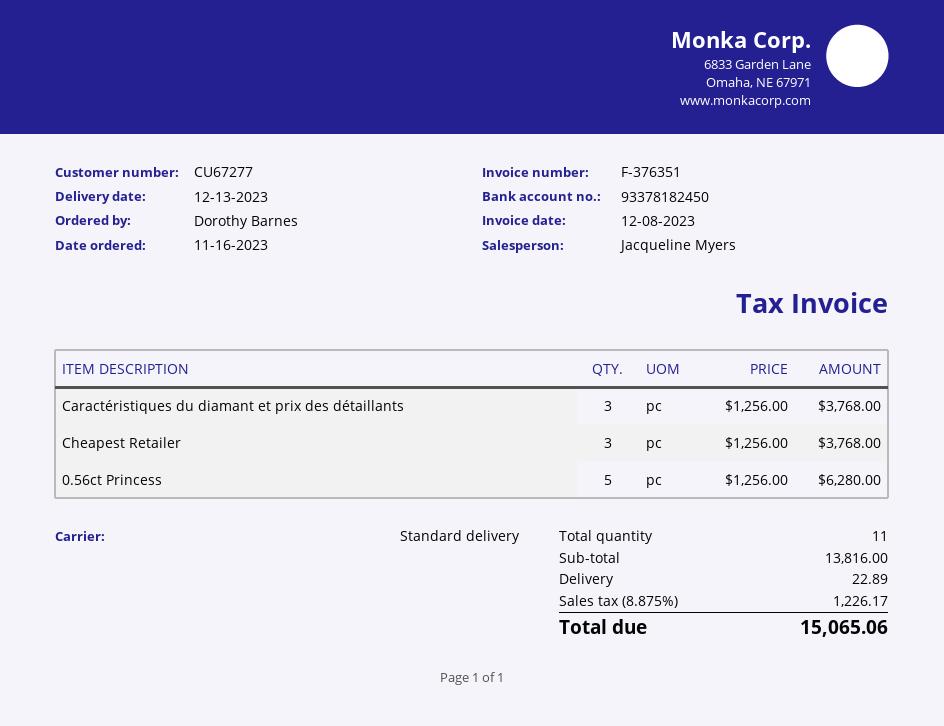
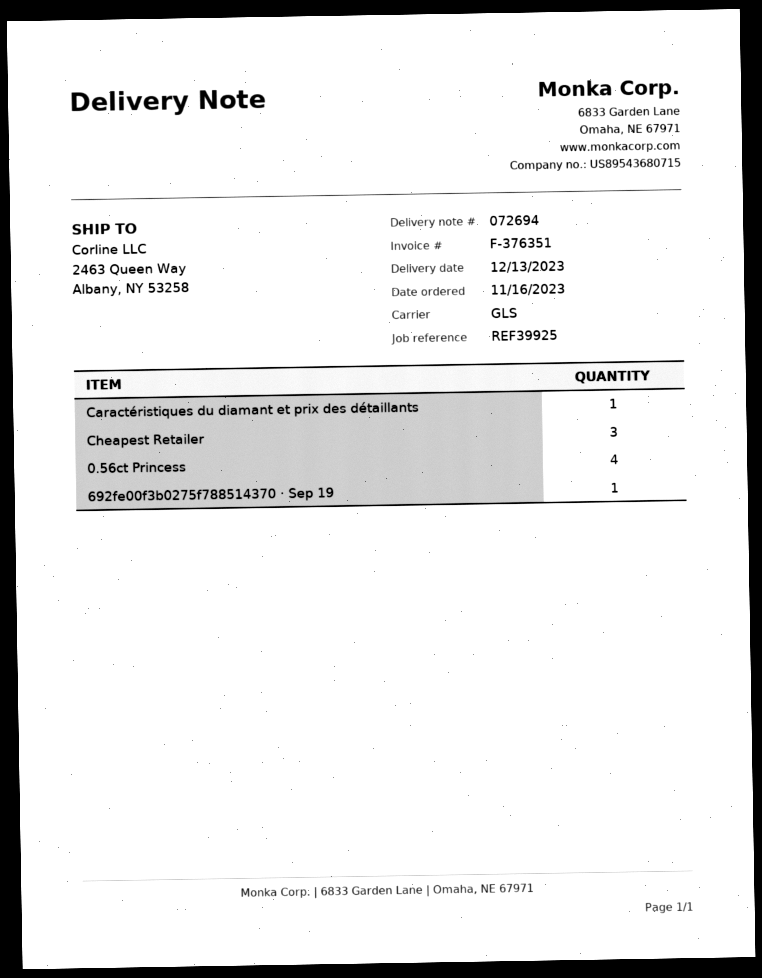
shipping method: standard -> GLS
Caractéristiques du diamant et prix des détaillants: 3 -> 1
0.56ct Princess: 5 -> 4
692fe00f3b0275f788514370 · Sep 19: none -> 1

